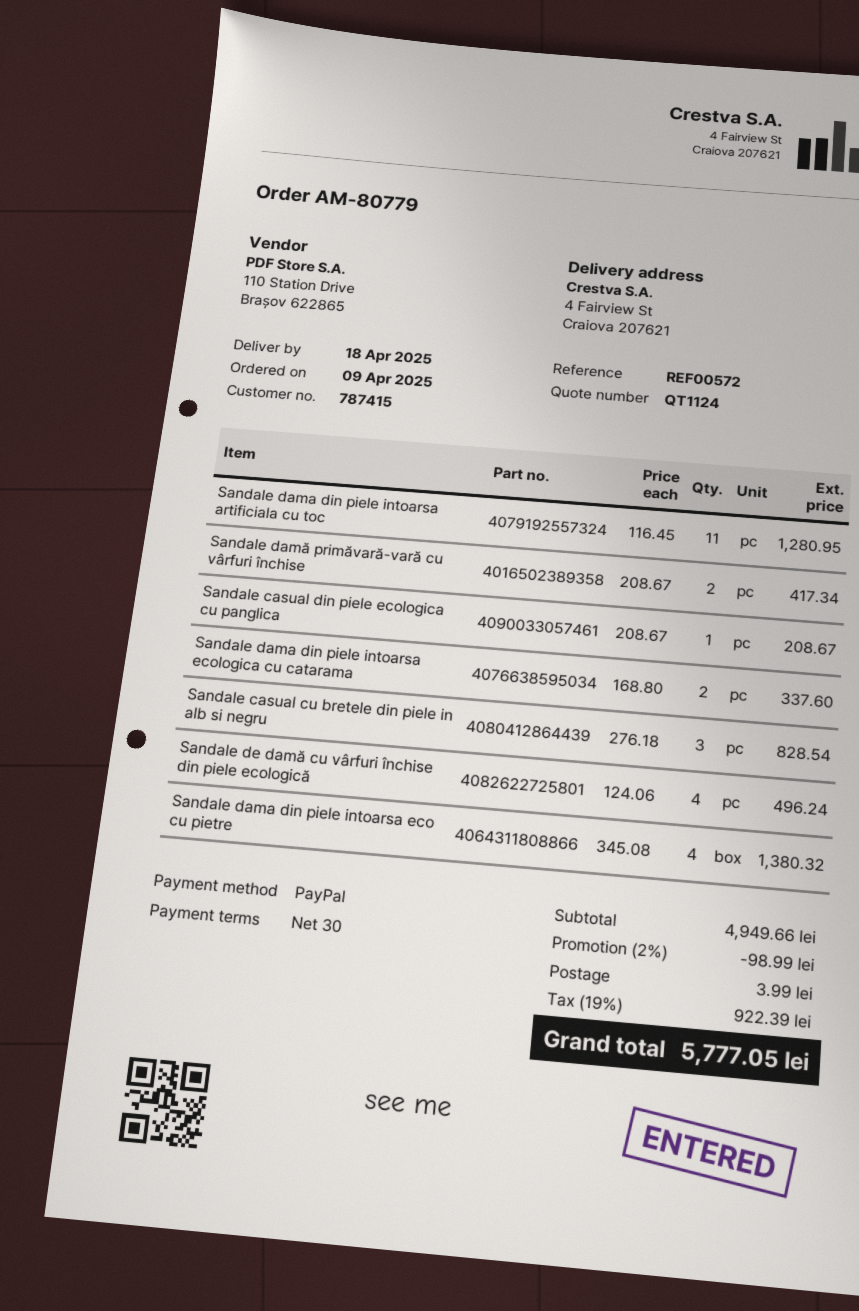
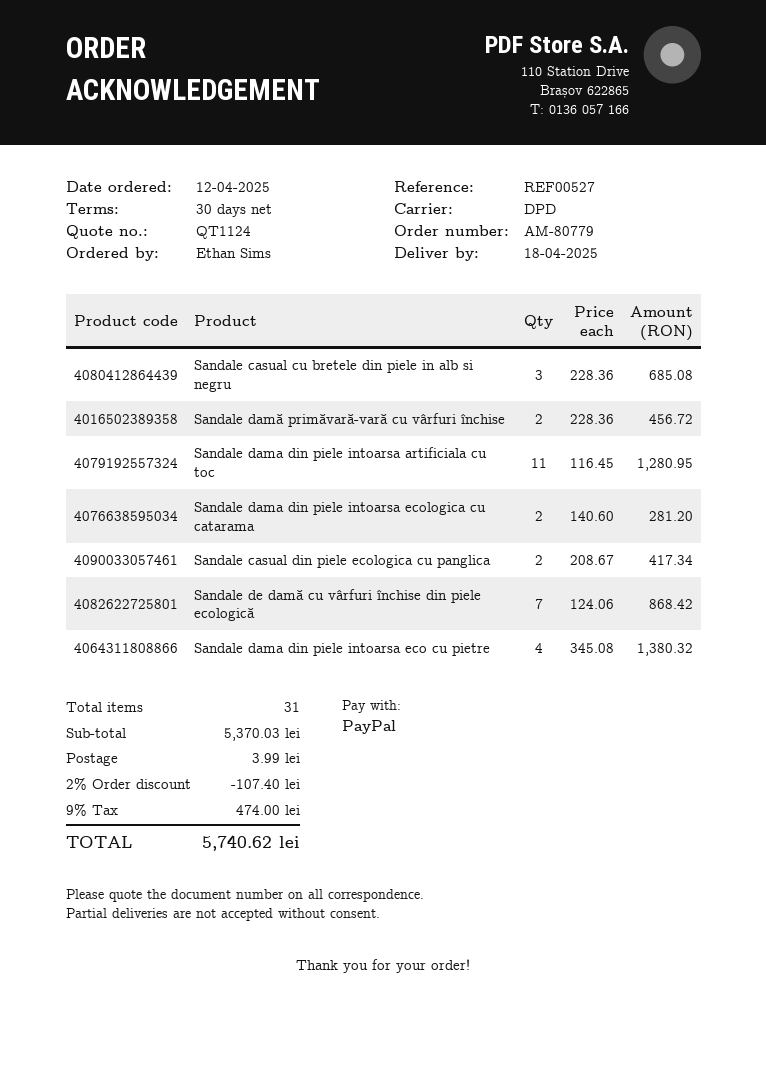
order date: 2025-04-09 -> 2025-04-12
reference: REF00572 -> REF00527
Sandale damă primăvară-vară cu vârfuri închise: 2 x 208.67 = 417.34 -> 2 x 228.36 = 456.72
Sandale casual din piele ecologica cu panglica: 1 x 208.67 = 208.67 -> 2 x 208.67 = 417.34
Sandale dama din piele intoarsa ecologica cu catarama: 2 x 168.80 = 337.60 -> 2 x 140.60 = 281.20
Sandale casual cu bretele din piele in alb si negru: 3 x 276.18 = 828.54 -> 3 x 228.36 = 685.08
Sandale de damă cu vârfuri închise din piele ecologică: 4 x 124.06 = 496.24 -> 7 x 124.06 = 868.42
subtotal: 4949.66 -> 5370.03
discount: 2% = 98.99 -> 2% = 107.40
tax: 19% = 922.39 -> 9% = 474.00
total: 5777.05 -> 5740.62

